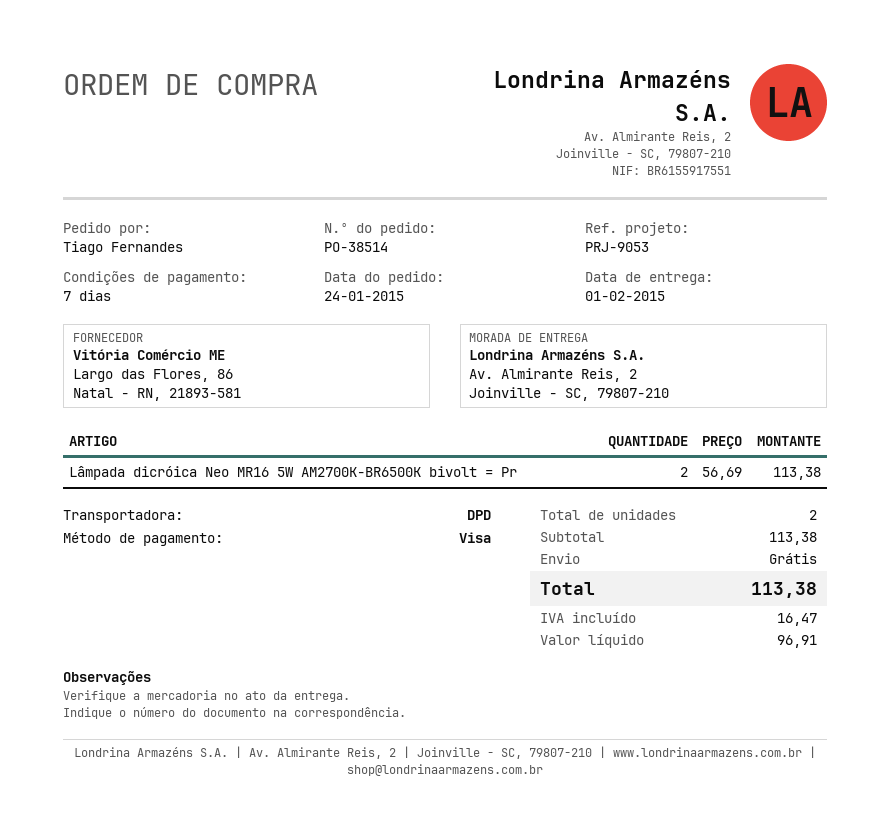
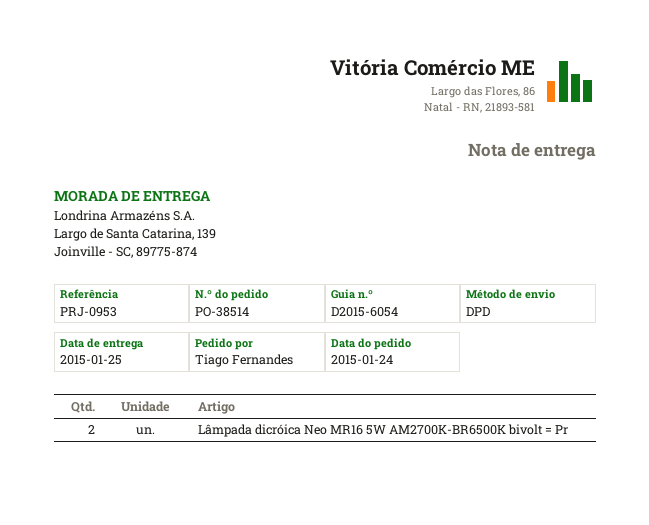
delivery date: 2015-02-01 -> 2015-01-25
reference: PRJ-9053 -> PRJ-0953
ship to: Av. Almirante Reis, 2, Joinville - SC, 79807-210 -> Largo de Santa Catarina, 139, Joinville - SC, 89775-874

